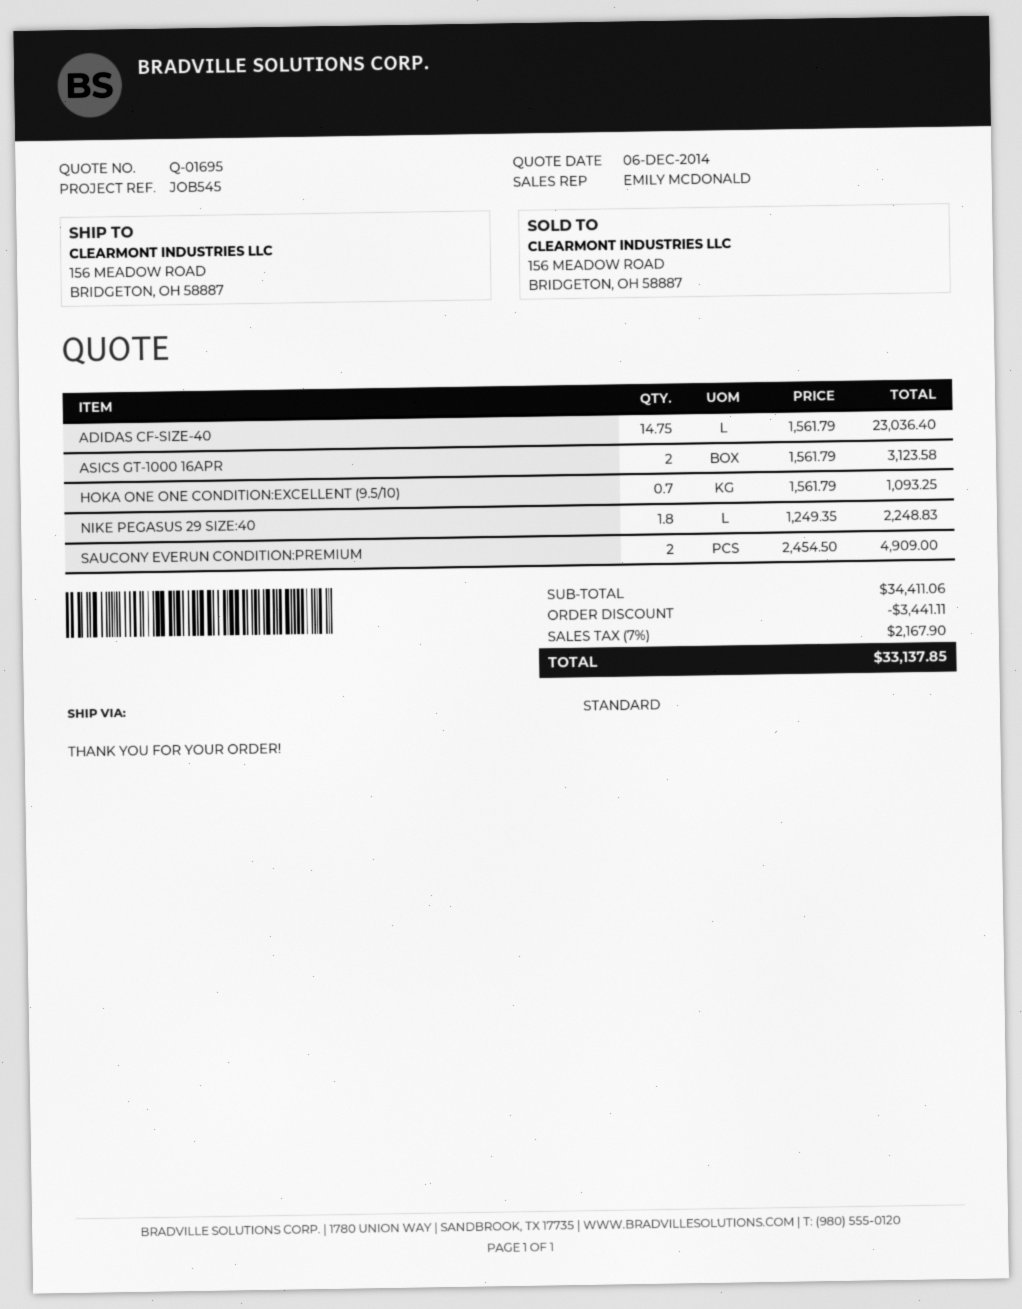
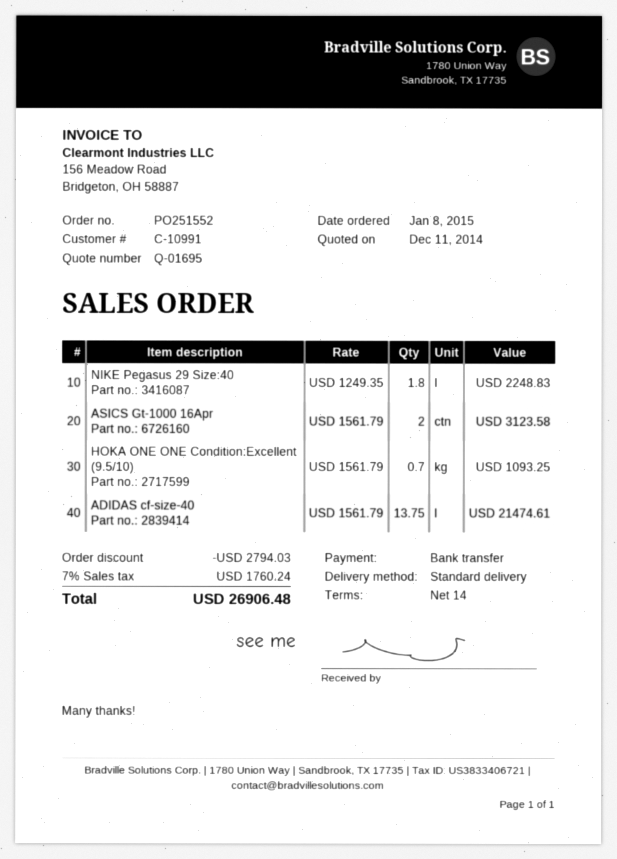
quote date: 2014-12-06 -> 2014-12-11
ADIDAS CF-SIZE-40: 14.75 x 1561.79 = 23036.40 -> 13.75 x 1561.79 = 21474.61
SAUCONY EVERUN CONDITION:PREMIUM: 2 x 2454.50 = 4909.00 -> none
discount: 3441.11 -> 2794.03
tax: 7% = 2167.90 -> 7% = 1760.24
total: 33137.85 -> 26906.48

